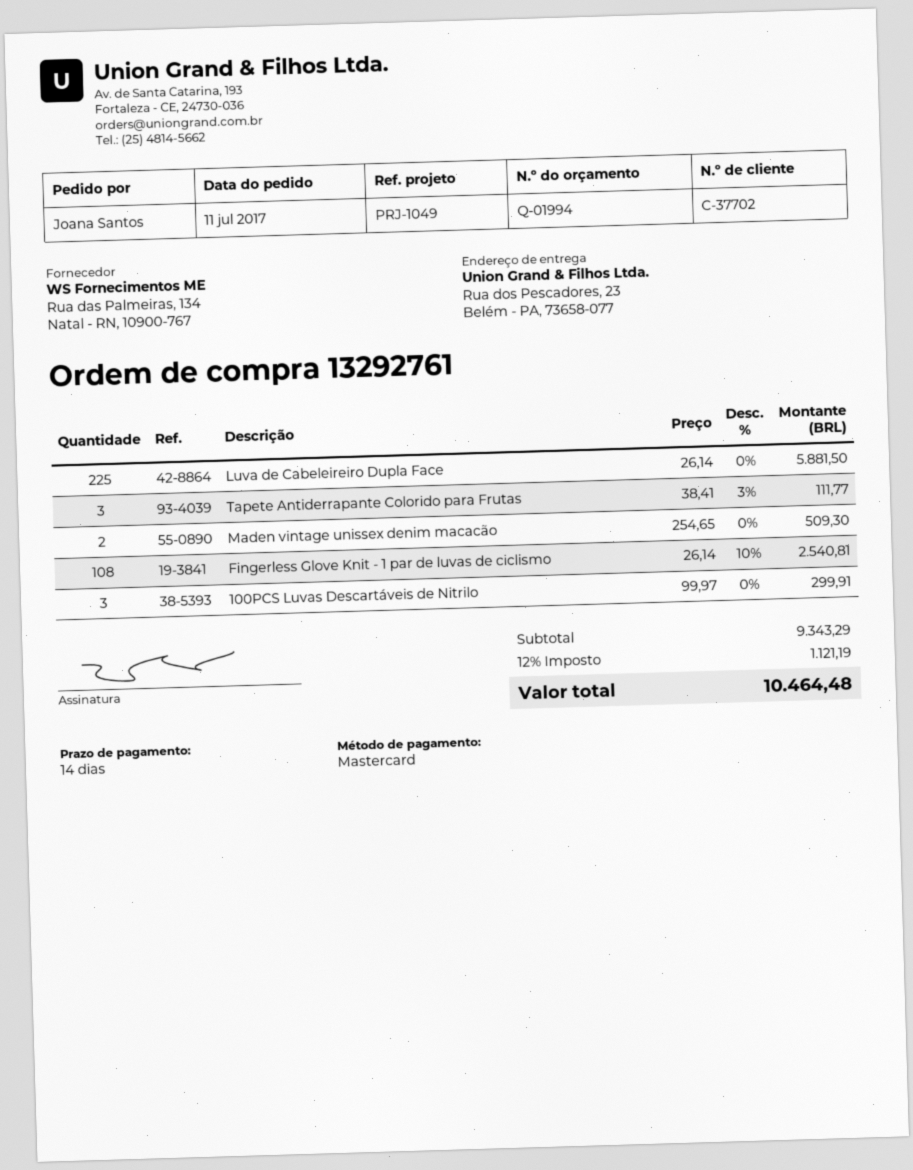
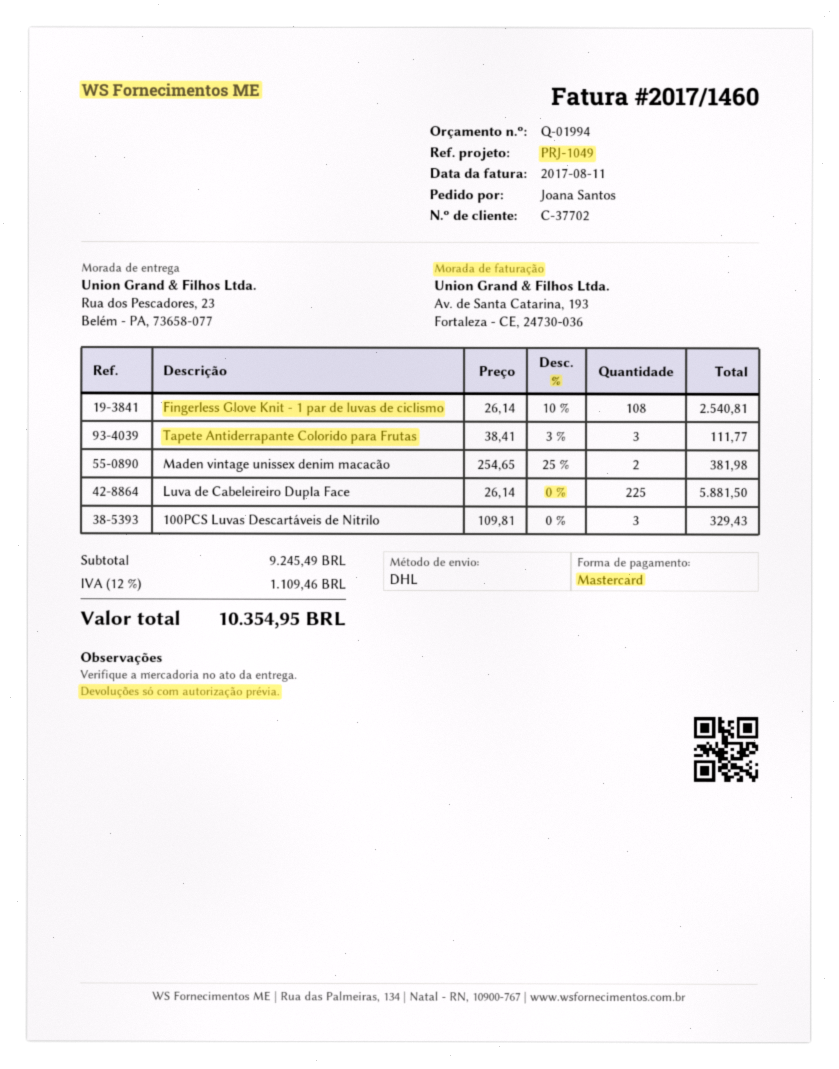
Maden vintage unissex denim macacão: 2 x 254.65 = 509.30 -> 2 x 254.65 - 25% = 381.98
100PCS Luvas Descartáveis de Nitrilo: 3 x 99.97 = 299.91 -> 3 x 109.81 = 329.43
subtotal: 9343.29 -> 9245.49
tax: 12% = 1121.19 -> 12% = 1109.46
total: 10464.48 -> 10354.95

